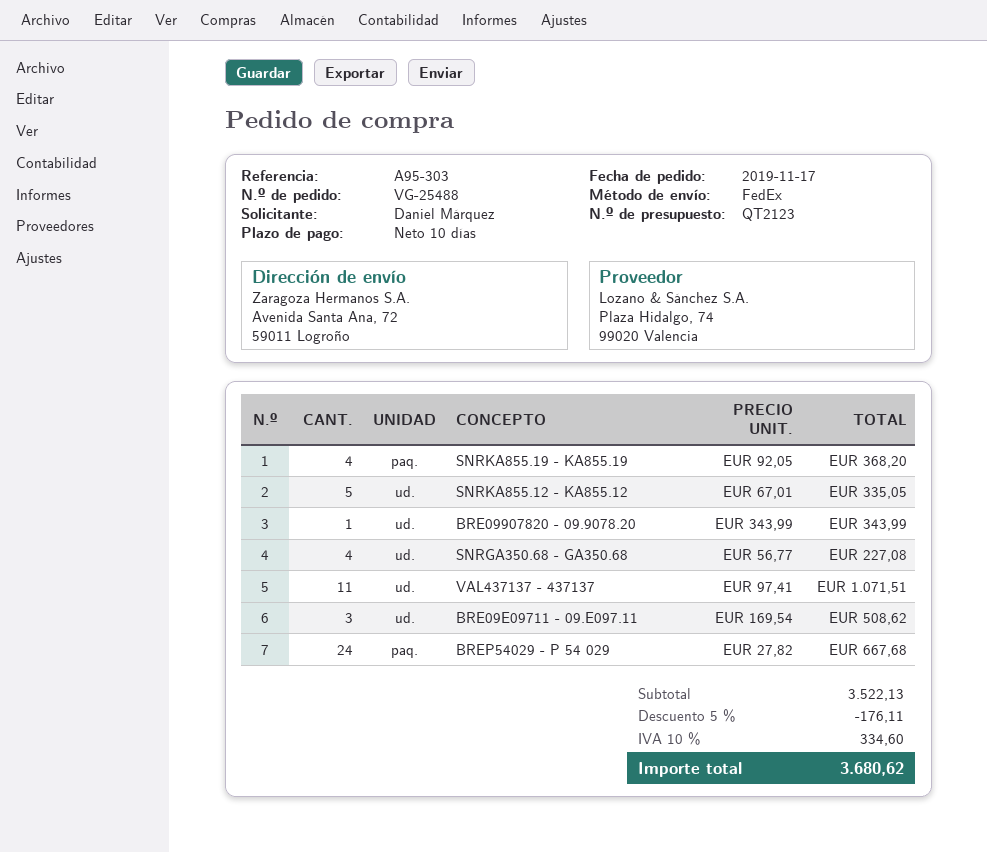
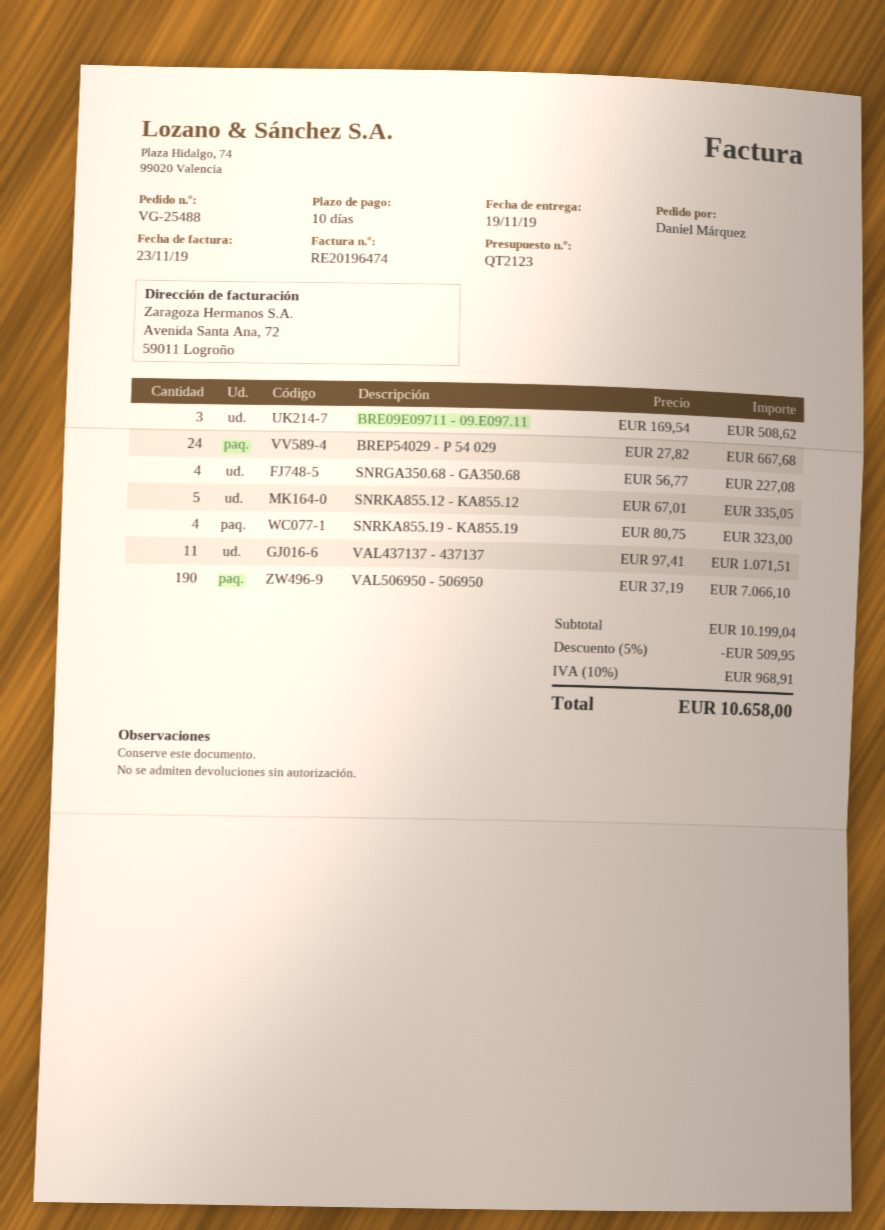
SNRKA855.19 - KA855.19: 4 x 92.05 = 368.20 -> 4 x 80.75 = 323.00
BRE09907820 - 09.9078.20: 1 x 343.99 = 343.99 -> none
VAL506950 - 506950: none -> 190 x 37.19 = 7066.10
subtotal: 3522.13 -> 10199.04
discount: 5% = 176.11 -> 5% = 509.95
tax: 10% = 334.60 -> 10% = 968.91
total: 3680.62 -> 10658.00

